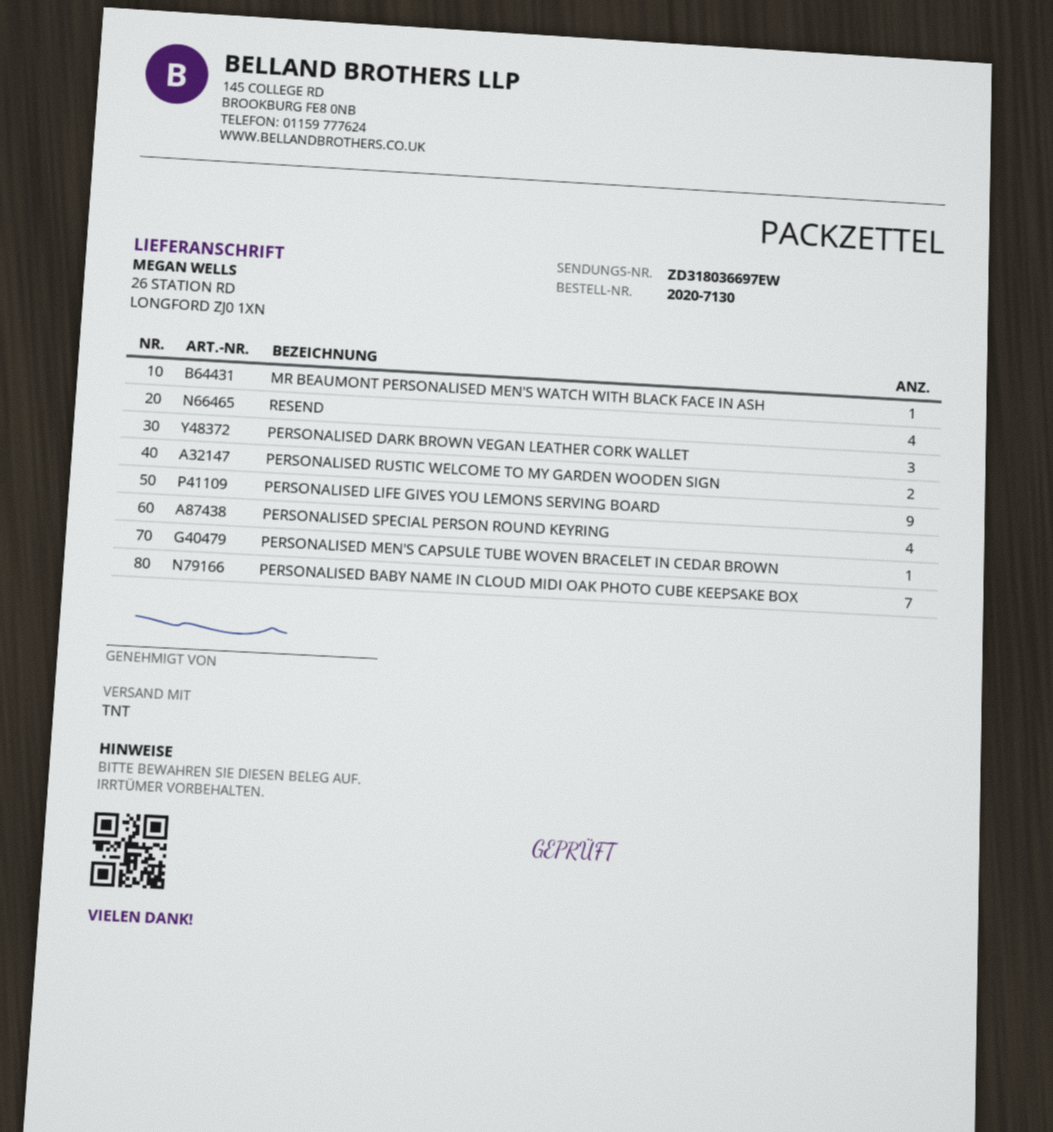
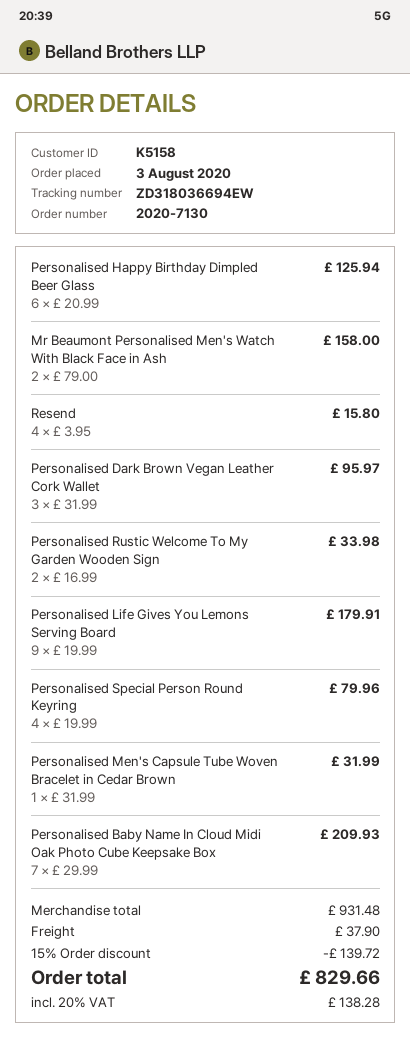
tracking number: ZD318036697EW -> ZD318036694EW
MR BEAUMONT PERSONALISED MEN'S WATCH WITH BLACK FACE IN ASH: 1 -> 2
Personalised Happy Birthday Dimpled Beer Glass: none -> 6

